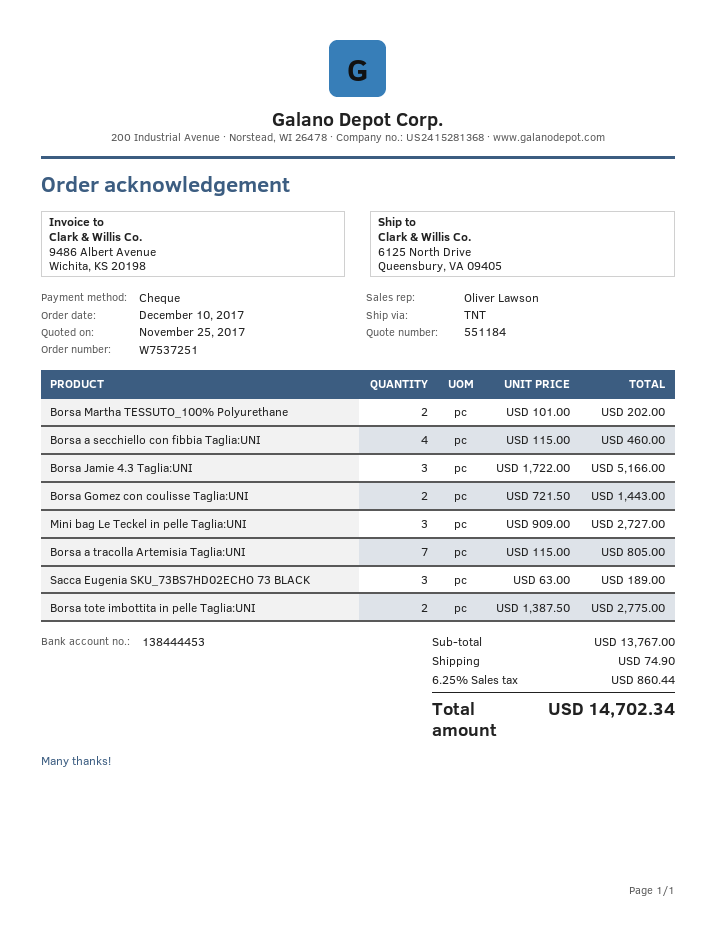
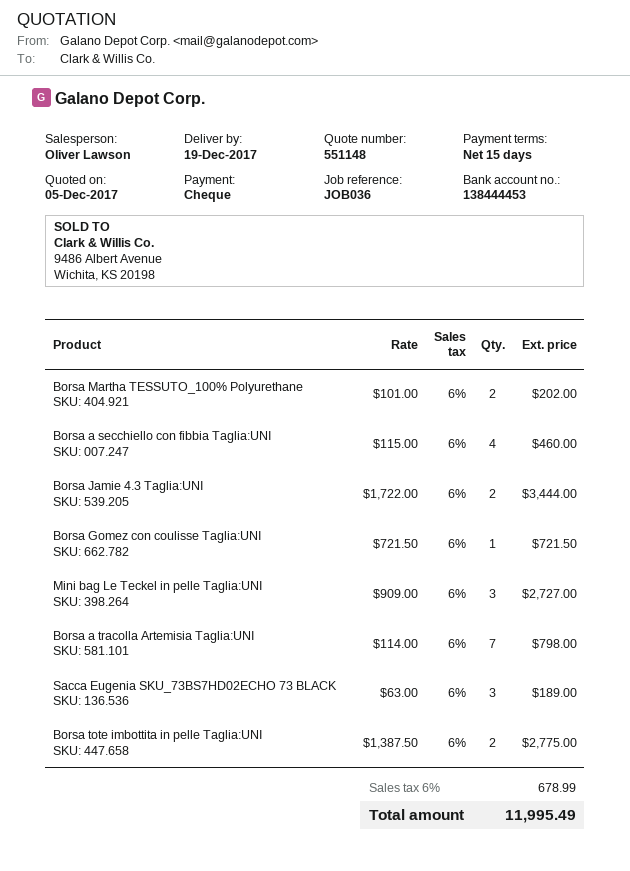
quote number: 551184 -> 551148
quote date: 2017-11-25 -> 2017-12-05
Borsa Jamie 4.3 Taglia:UNI: 3 x 1722.00 = 5166.00 -> 2 x 1722.00 = 3444.00
Borsa Gomez con coulisse Taglia:UNI: 2 x 721.50 = 1443.00 -> 1 x 721.50 = 721.50
Borsa a tracolla Artemisia Taglia:UNI: 7 x 115.00 = 805.00 -> 7 x 114.00 = 798.00
shipping: 74.90 -> none
tax: 6.25% = 860.44 -> 6% = 678.99
total: 14702.34 -> 11995.49

